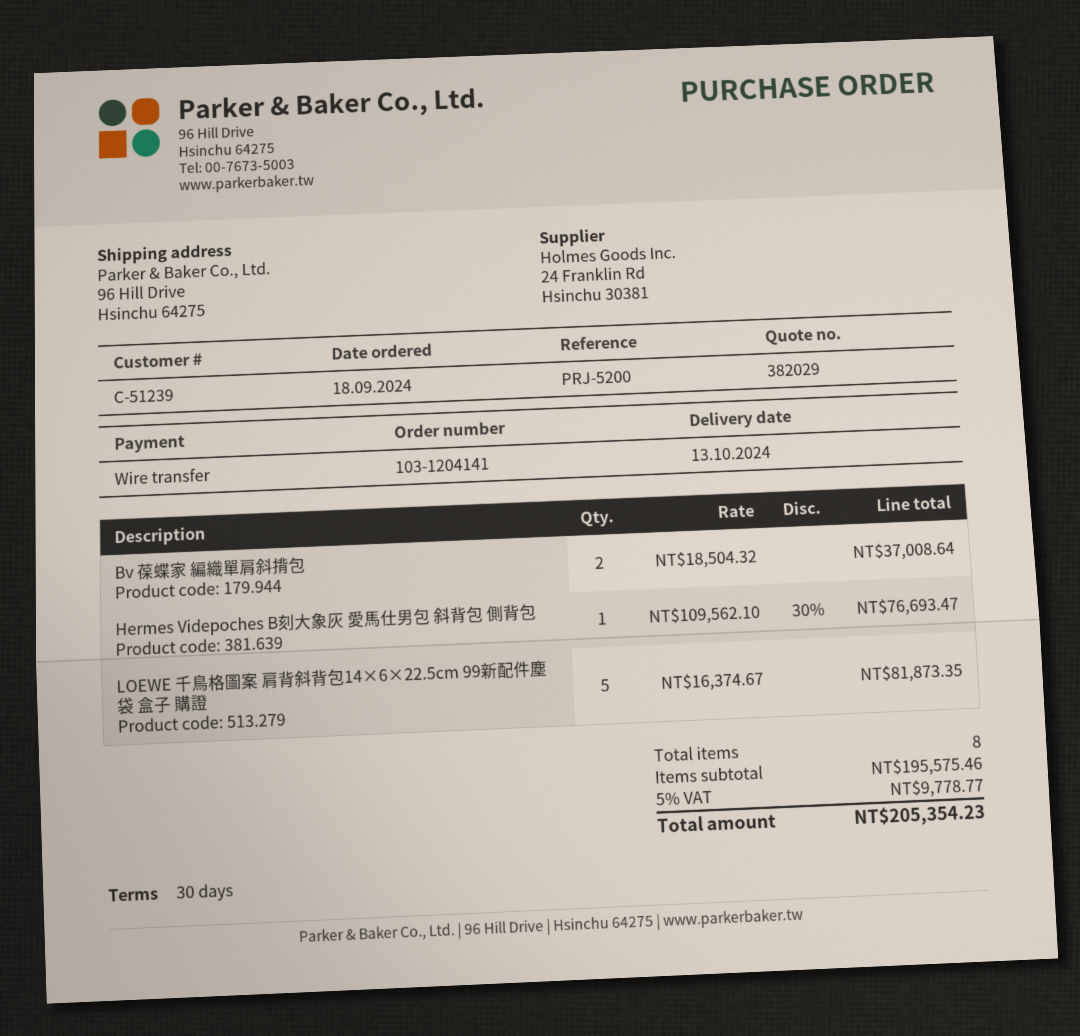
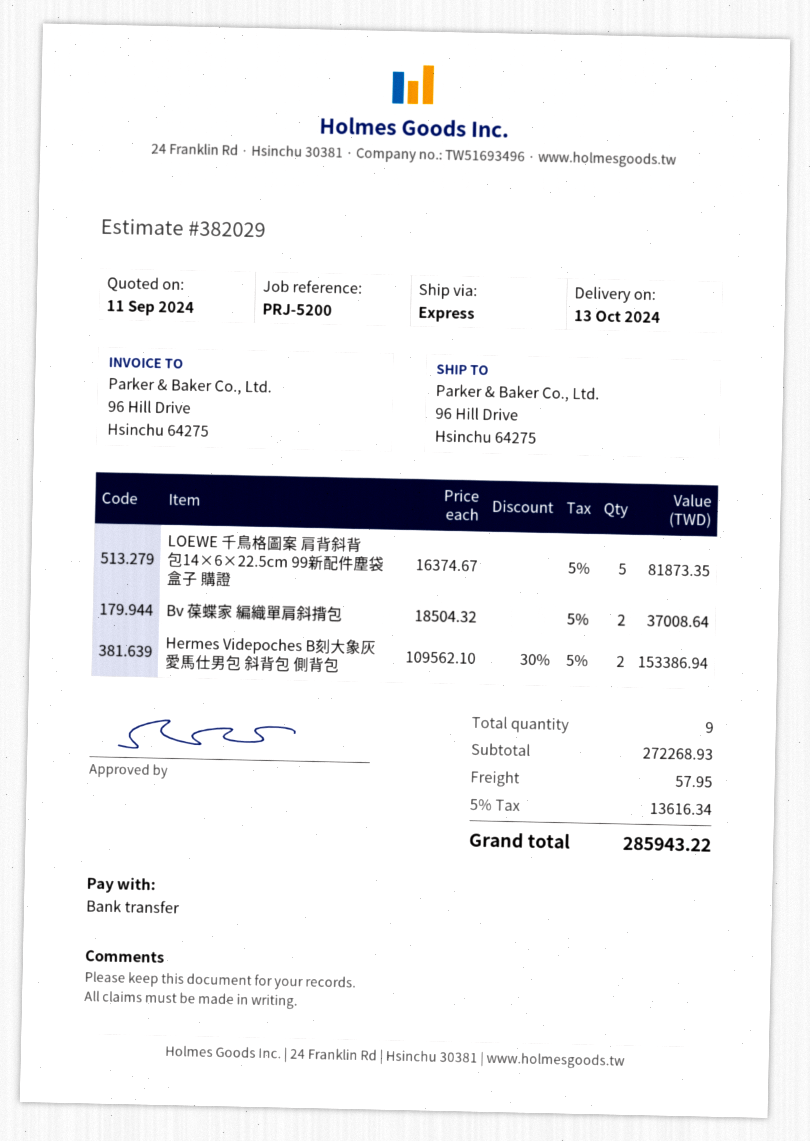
Hermes Videpoches B刻大象灰 愛馬仕男包 斜背包 側背包: 1 x 109562.10 - 30% = 76693.47 -> 2 x 109562.10 - 30% = 153386.94
total quantity: 8 -> 9
subtotal: 195575.46 -> 272268.93
shipping: none -> 57.95
tax: 5% = 9778.77 -> 5% = 13616.34
total: 205354.23 -> 285943.22

